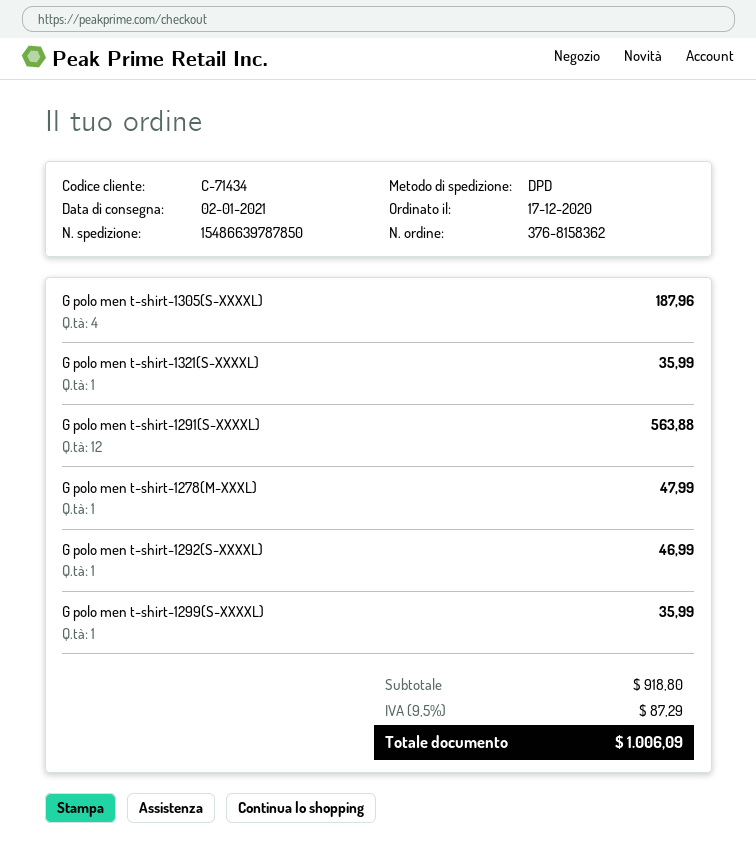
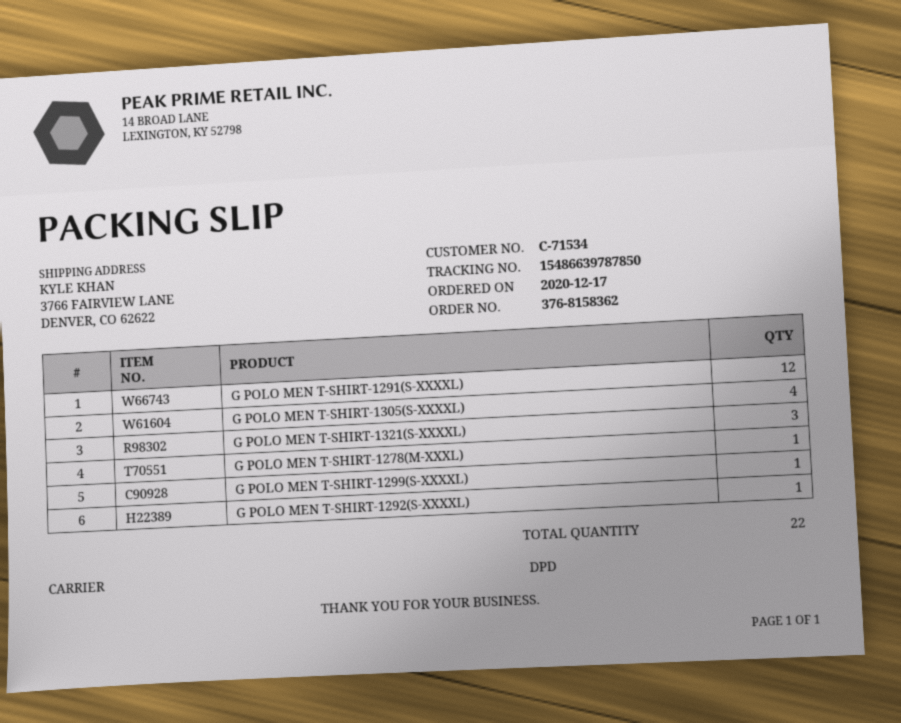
customer number: C-71434 -> C-71534
G polo men t-shirt-1321(S-XXXXL): 1 -> 3

